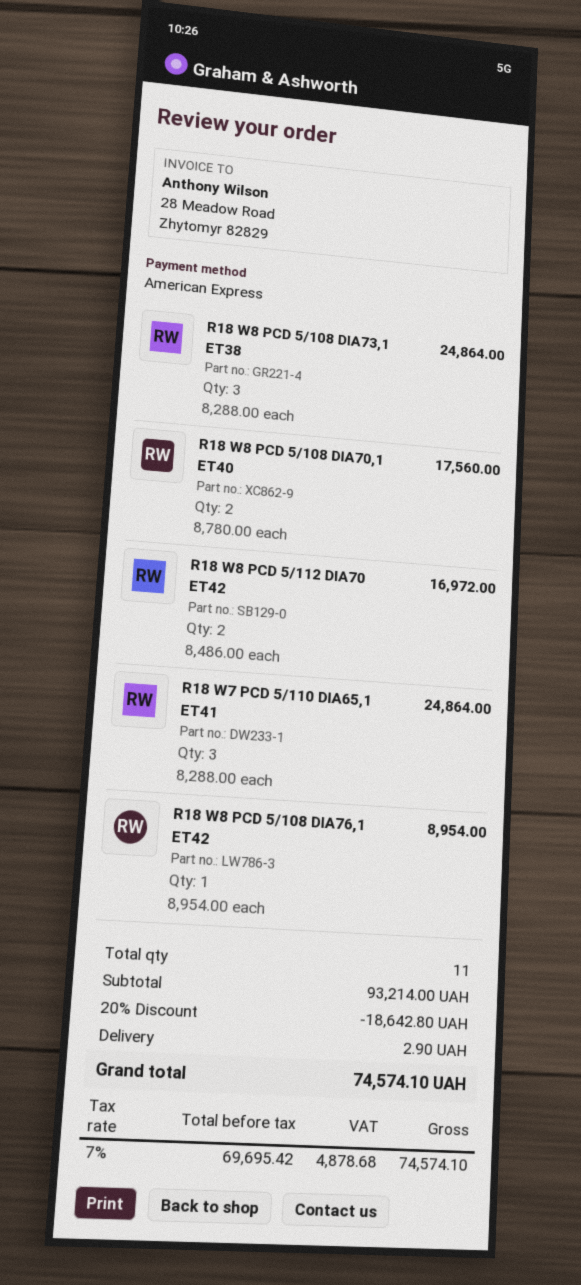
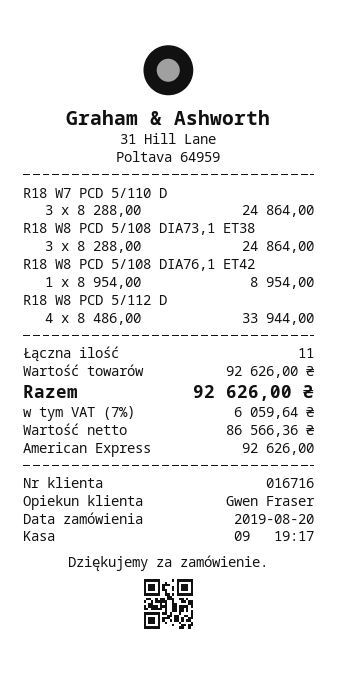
R18 W8 PCD 5/108 DIA70,1 ET40: 2 x 8780.00 = 17560.00 -> none
R18 W8 PCD 5/112 DIA70 ET42: 2 x 8486.00 = 16972.00 -> 4 x 8486.00 = 33944.00
subtotal: 93214.00 -> 92626.00
discount: 20% = 18642.80 -> none
shipping: 2.90 -> none
net: 69695.42 -> 86566.36
tax: 7% = 4878.68 -> 7% = 6059.64
total: 74574.10 -> 92626.00

